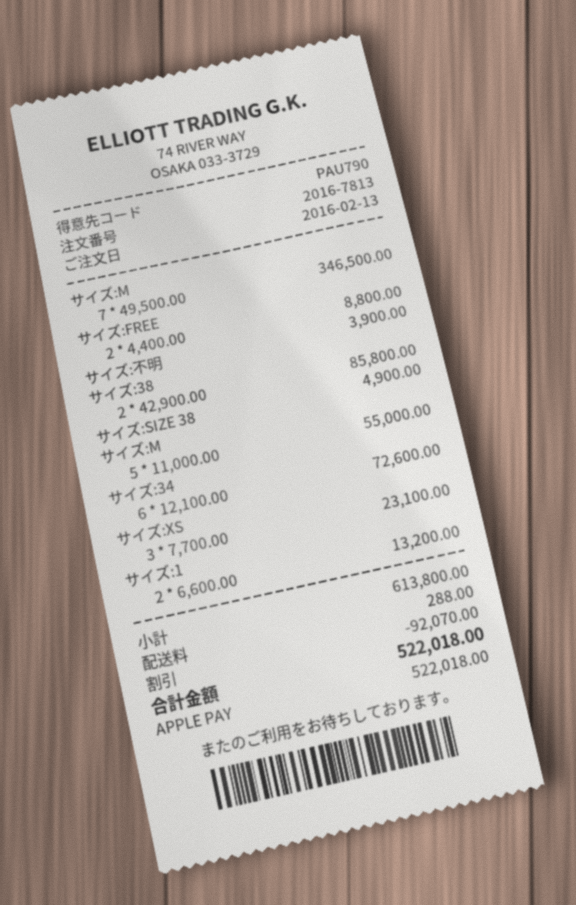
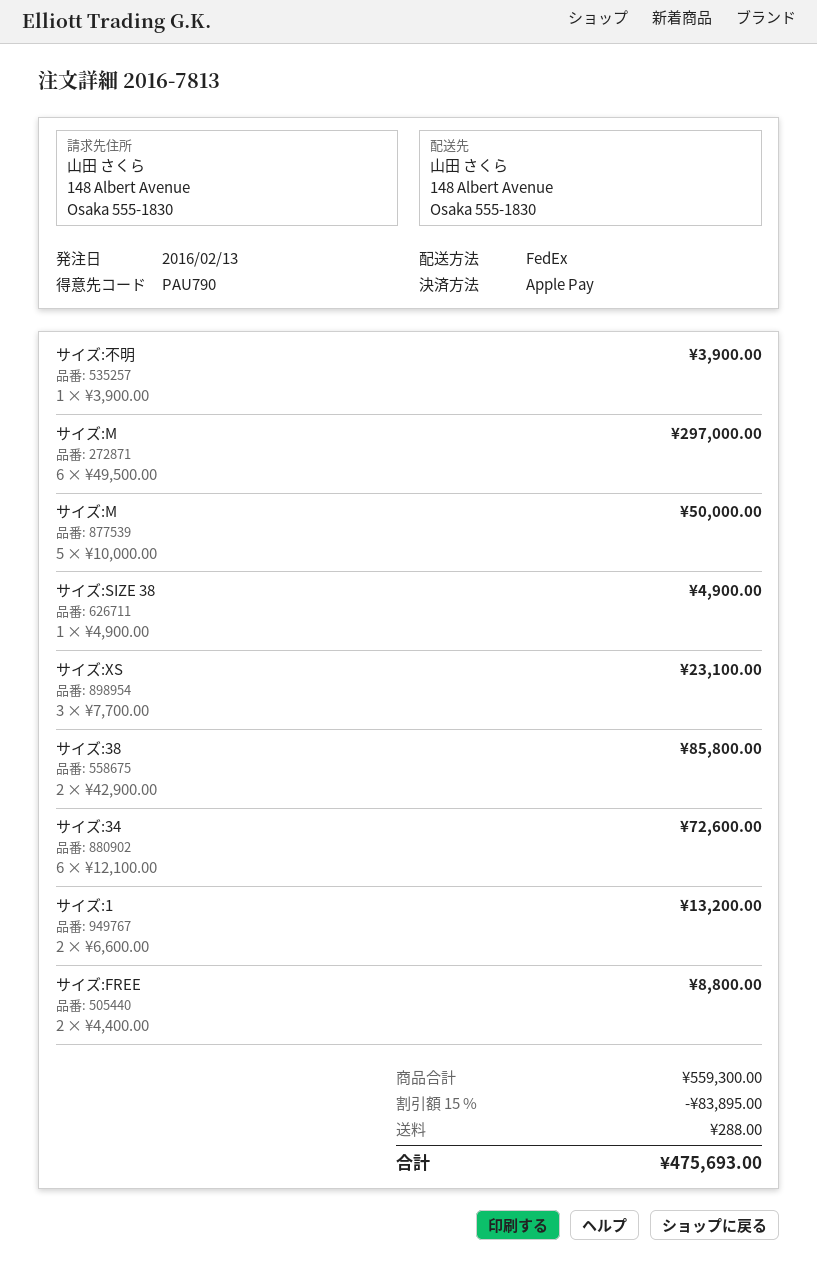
サイズ:M: 7 x 49500.00 = 346500.00 -> 6 x 49500.00 = 297000.00
サイズ:М: 5 x 11000.00 = 55000.00 -> 5 x 10000.00 = 50000.00
subtotal: 613800.00 -> 559300.00
discount: 92070.00 -> 83895.00
total: 522018.00 -> 475693.00

